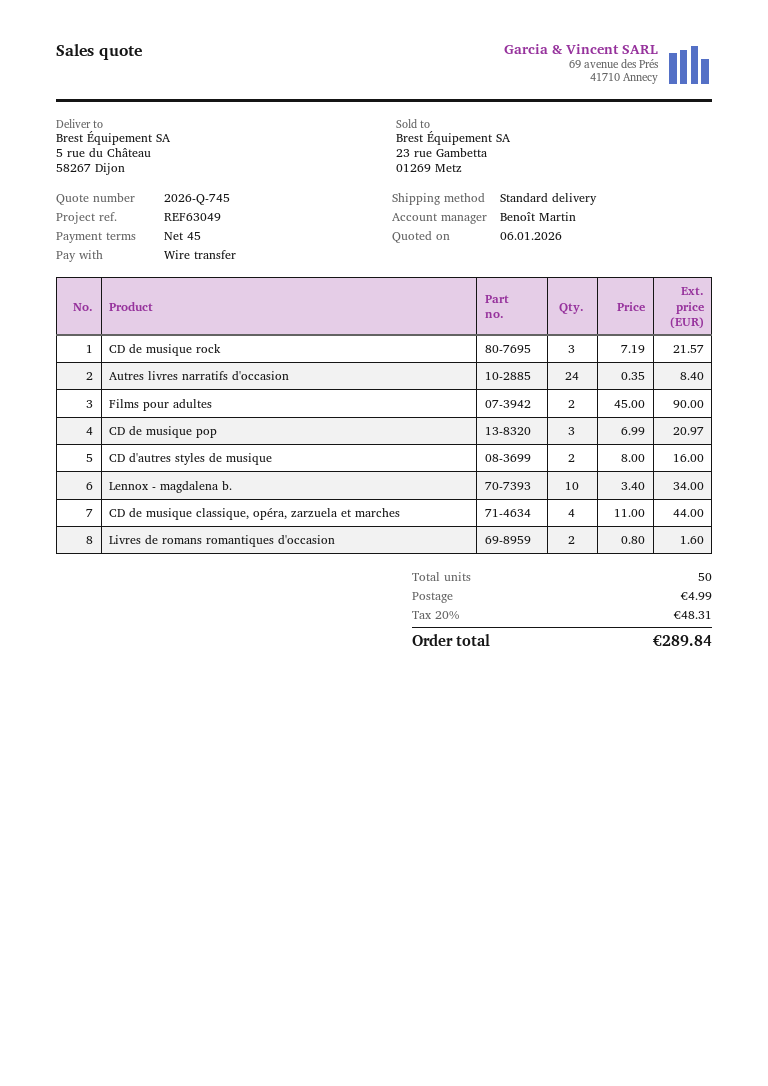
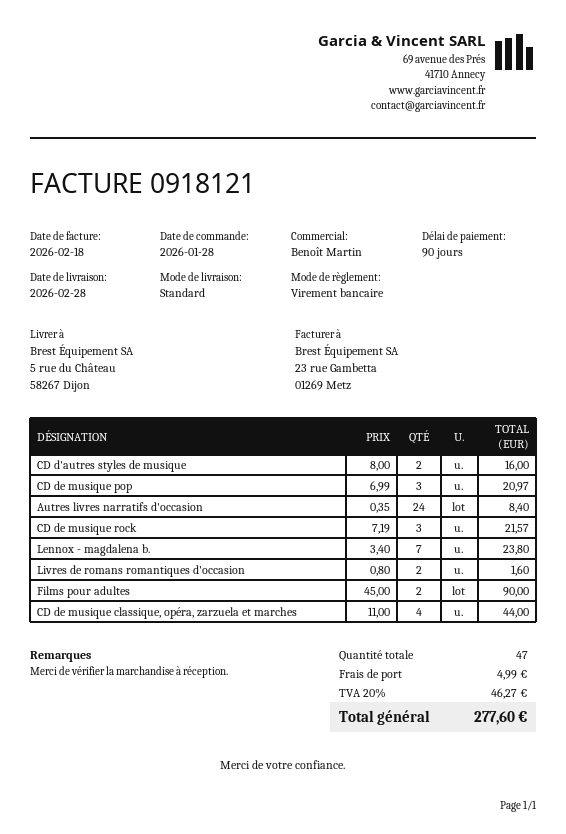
payment terms: 45 days -> 90 days
Lennox - magdalena b.: 10 x 3.40 = 34.00 -> 7 x 3.40 = 23.80
total quantity: 50 -> 47
tax: 20% = 48.31 -> 20% = 46.27
total: 289.84 -> 277.60

